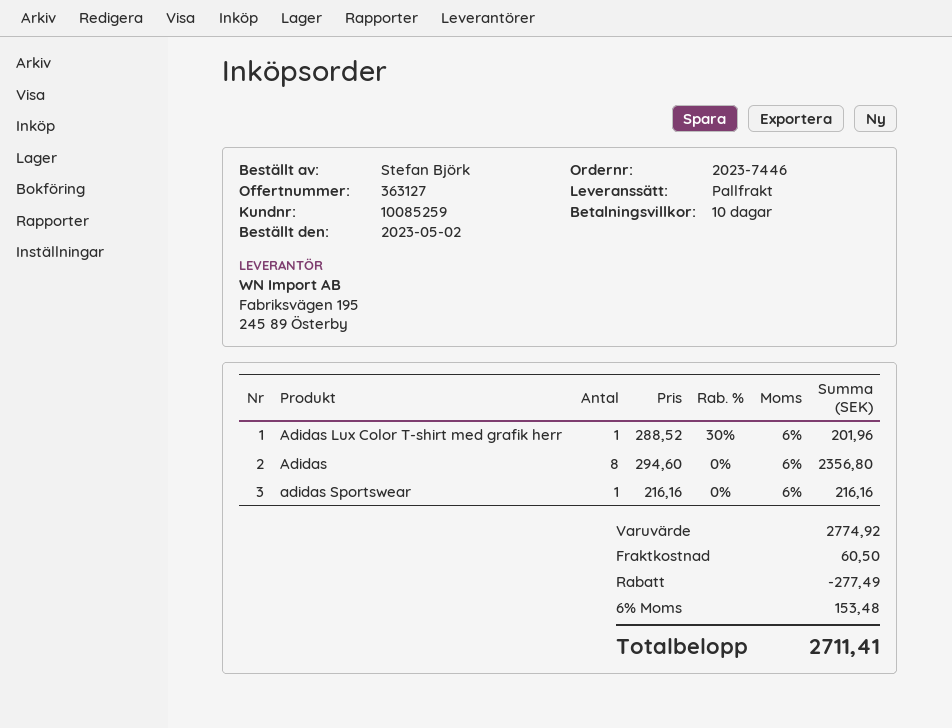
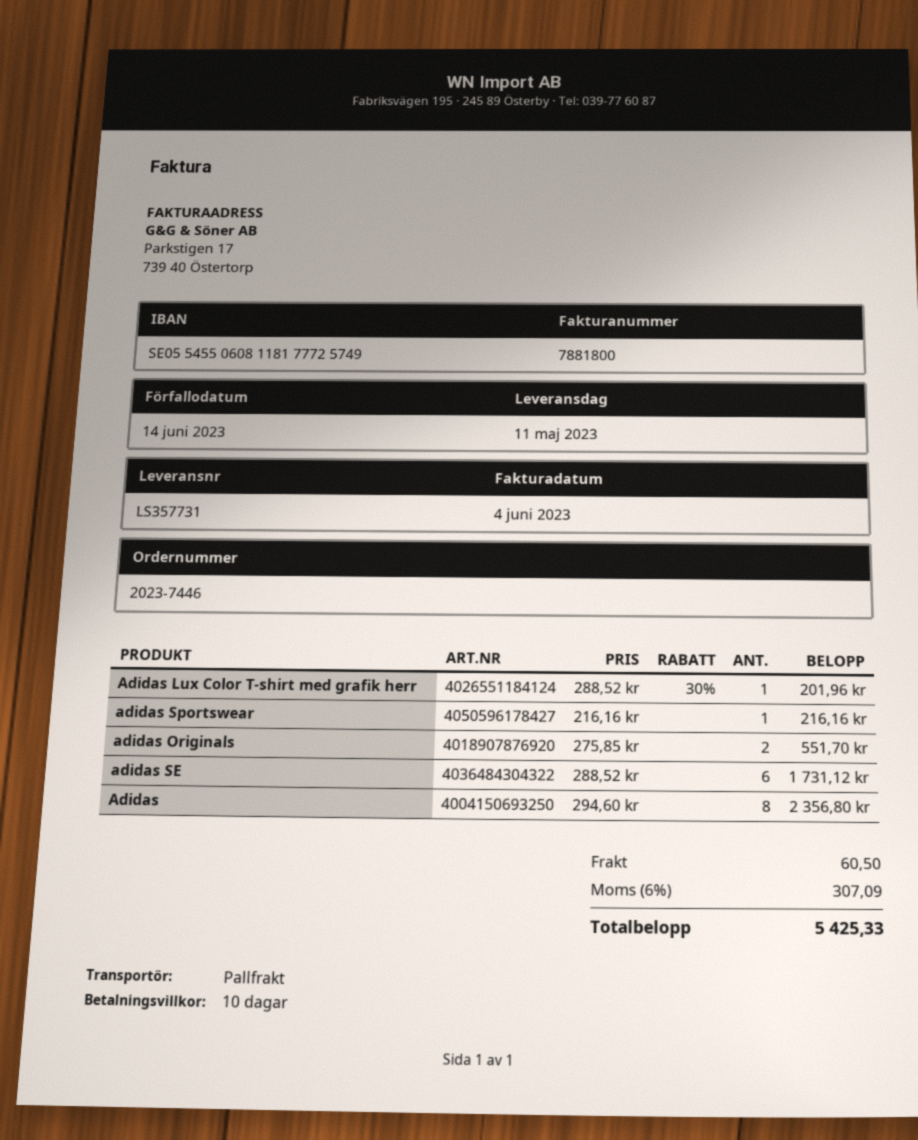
adidas Originals: none -> 2 x 275.85 = 551.70
adidas SE: none -> 6 x 288.52 = 1731.12
discount: 277.49 -> none
tax: 6% = 153.48 -> 6% = 307.09
total: 2711.41 -> 5425.33

